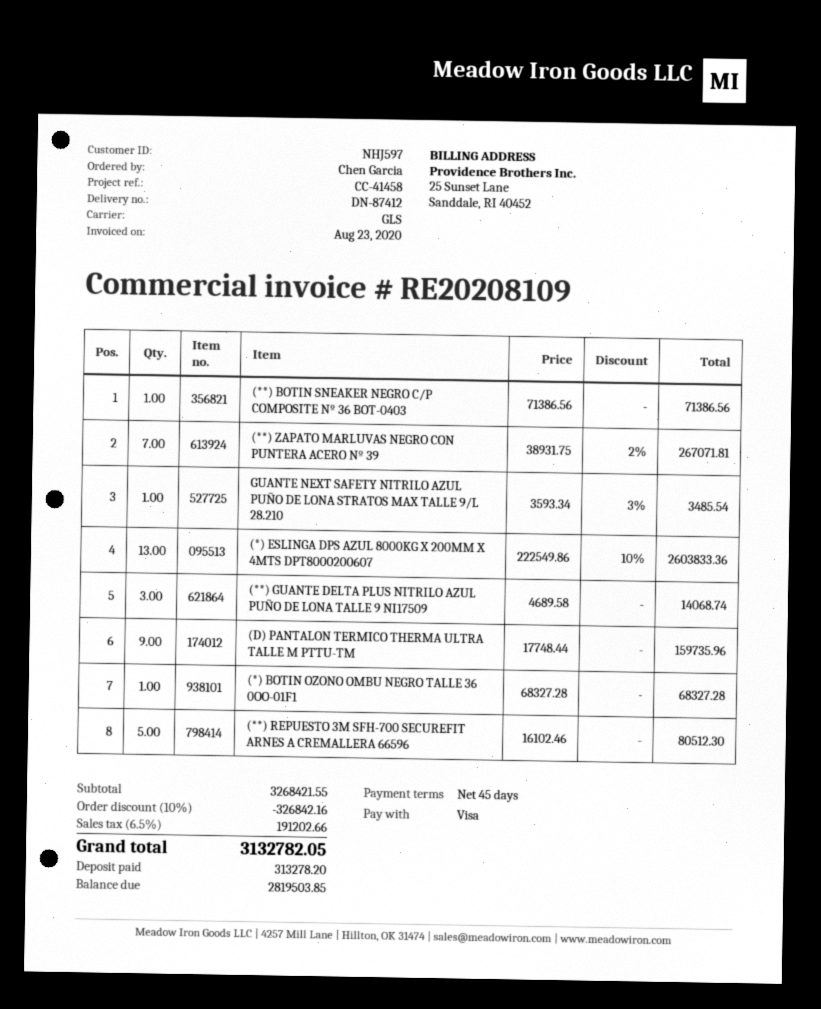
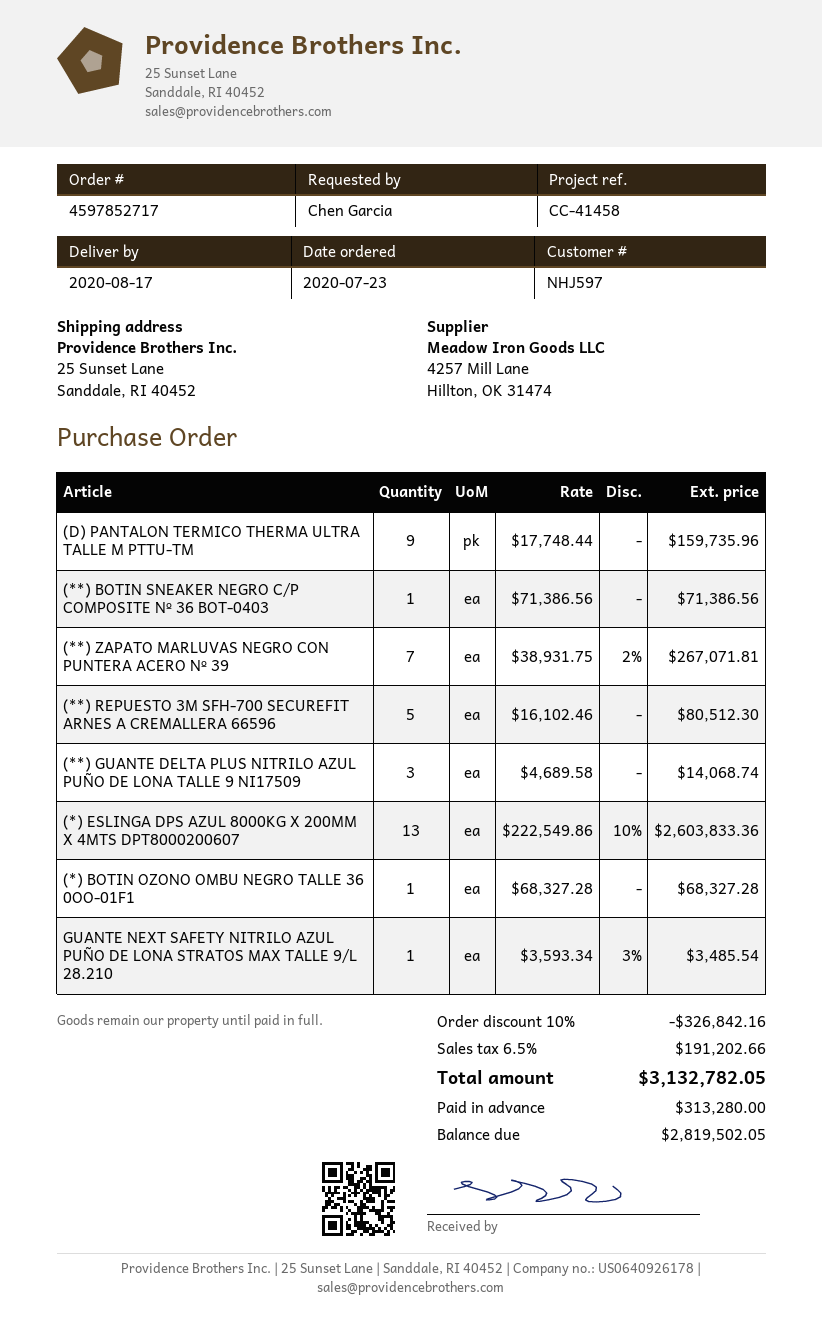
deposit: 313278.20 -> 313280.00
balance: 2819503.85 -> 2819502.05

